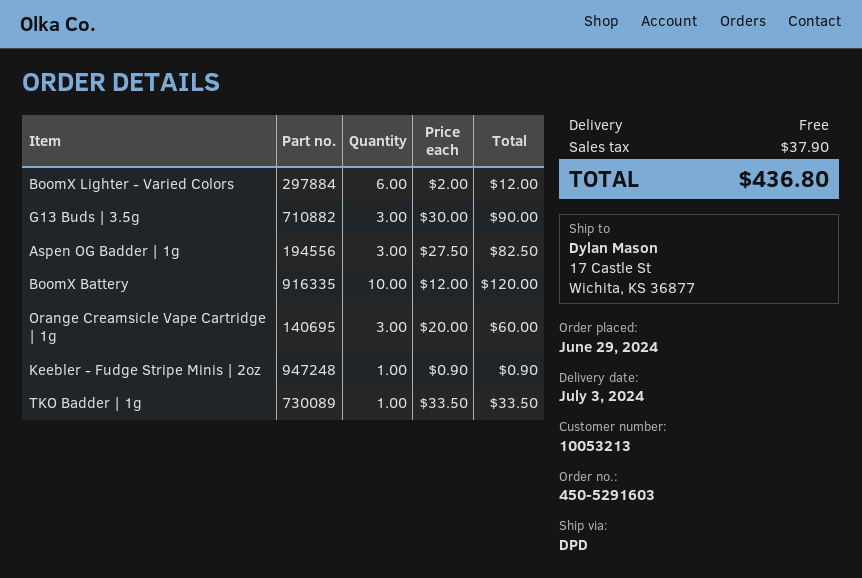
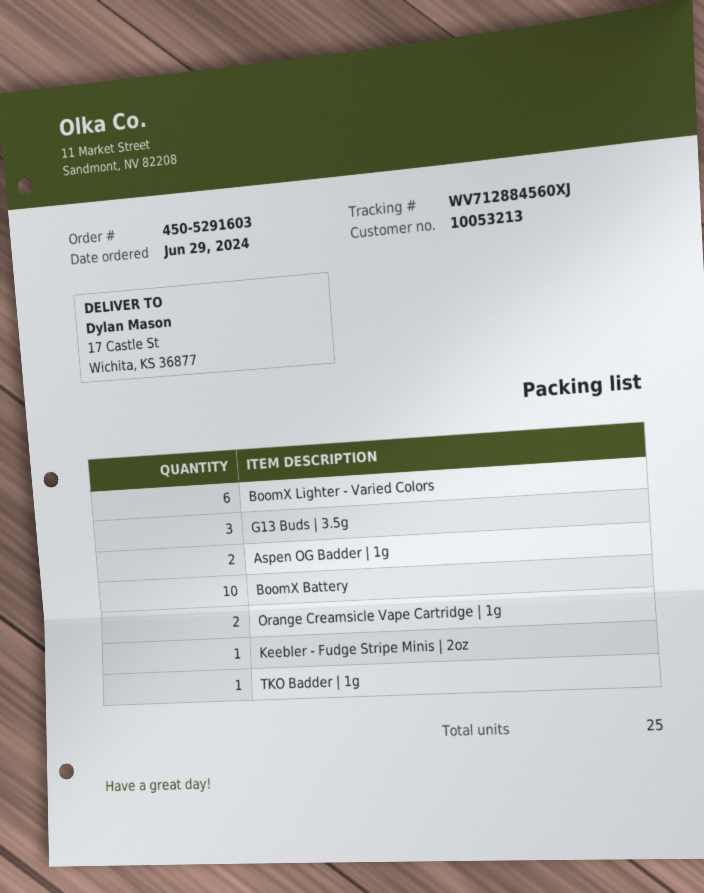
Aspen OG Badder | 1g: 3 -> 2
Orange Creamsicle Vape Cartridge | 1g: 3 -> 2

